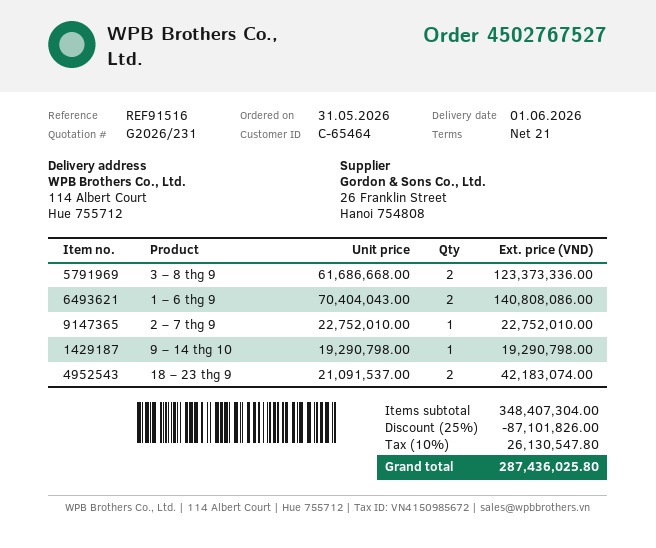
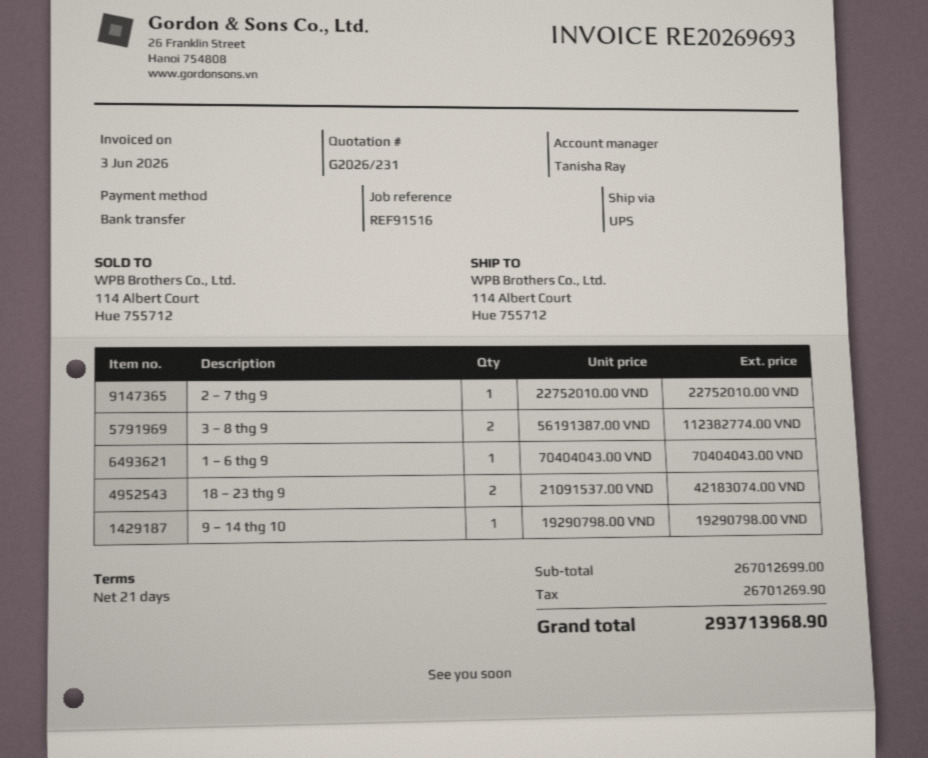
3 – 8 thg 9: 2 x 61686668.00 = 123373336.00 -> 2 x 56191387.00 = 112382774.00
1 – 6 thg 9: 2 x 70404043.00 = 140808086.00 -> 1 x 70404043.00 = 70404043.00
subtotal: 348407304.00 -> 267012699.00
discount: 25% = 87101826.00 -> none
tax: 26130547.80 -> 26701269.90
total: 287436025.80 -> 293713968.90

